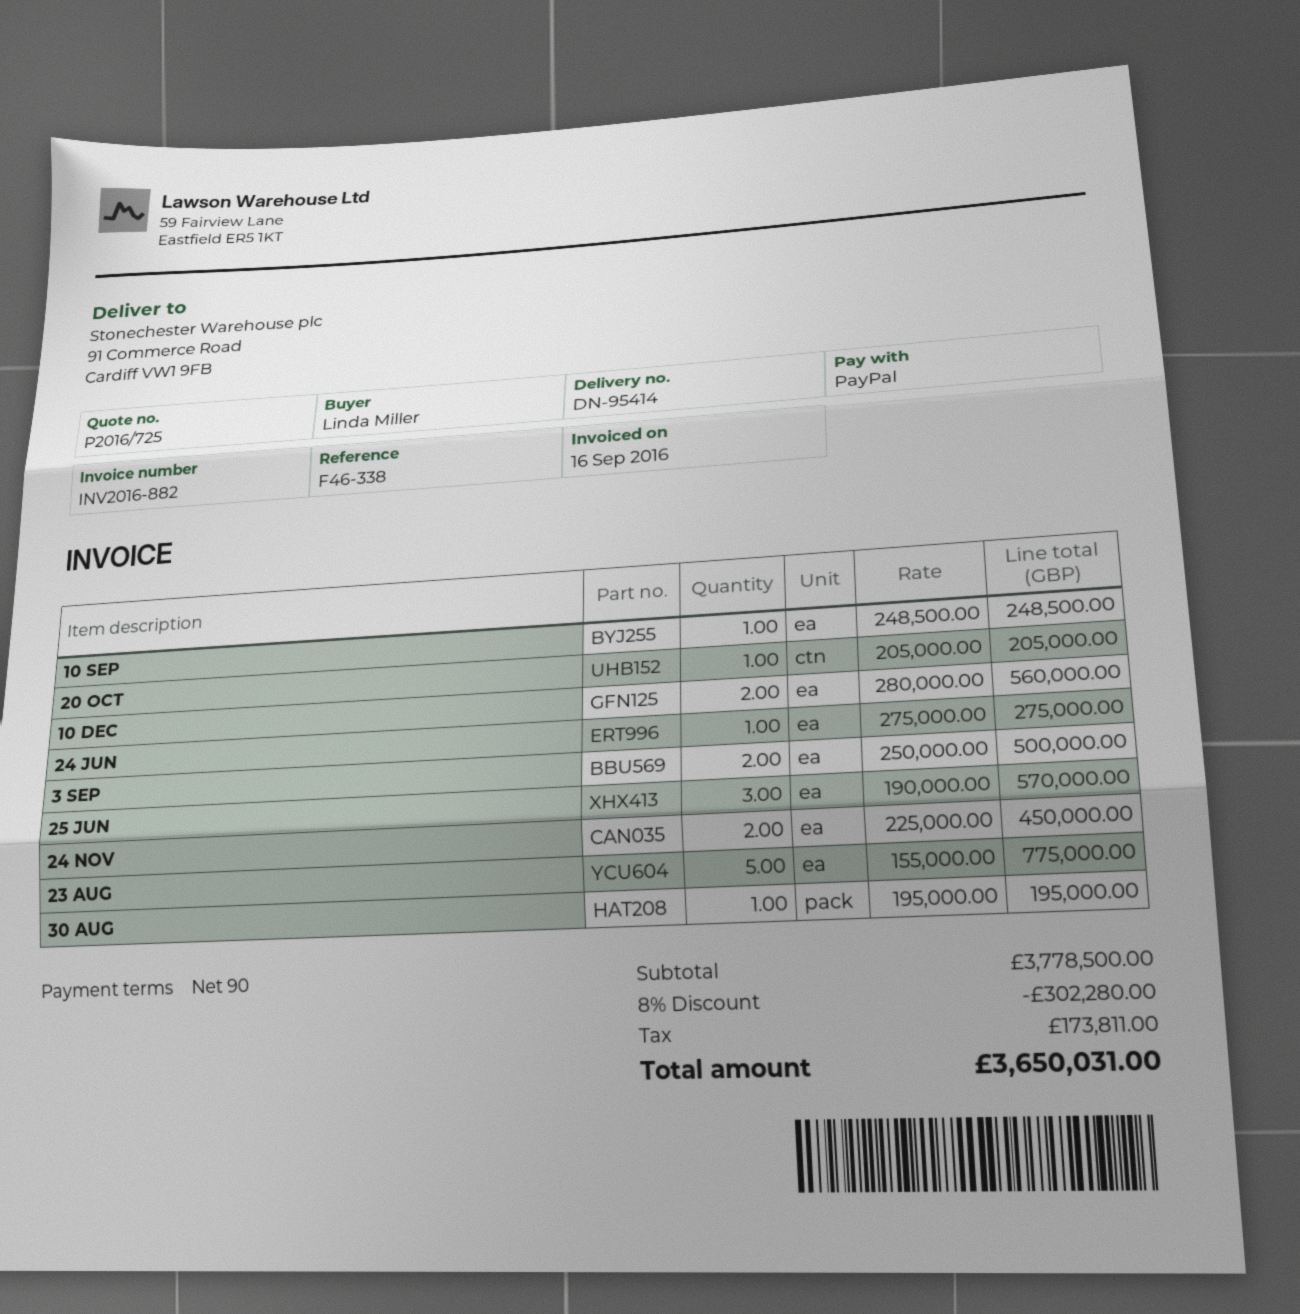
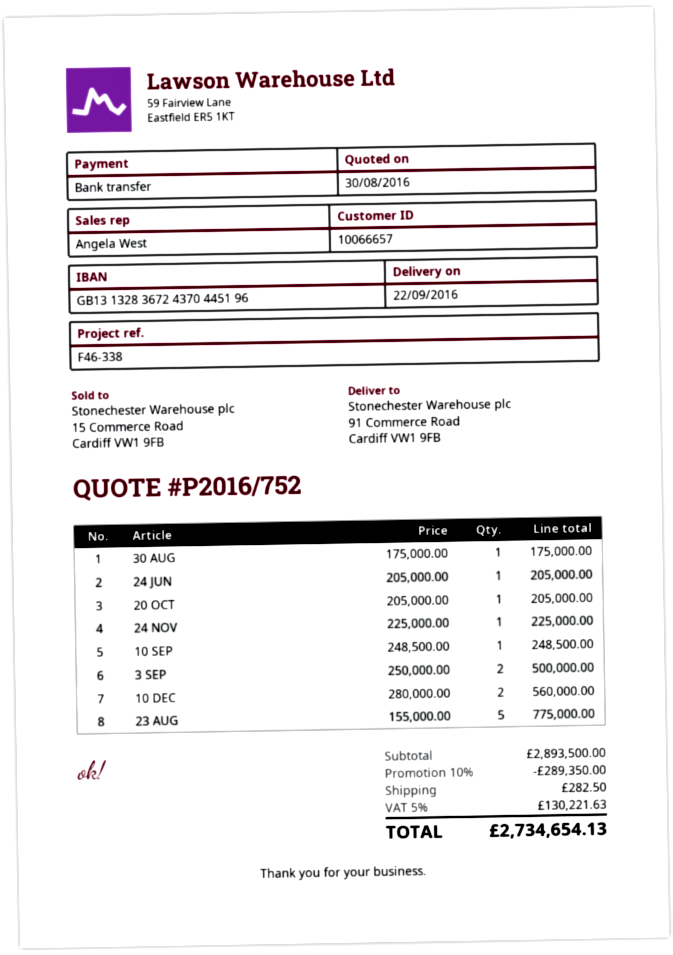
quote number: P2016/725 -> P2016/752
payment method: PayPal -> bank transfer
24 JUN: 1 x 275000.00 = 275000.00 -> 1 x 205000.00 = 205000.00
25 JUN: 3 x 190000.00 = 570000.00 -> none
24 NOV: 2 x 225000.00 = 450000.00 -> 1 x 225000.00 = 225000.00
30 AUG: 1 x 195000.00 = 195000.00 -> 1 x 175000.00 = 175000.00
subtotal: 3778500.00 -> 2893500.00
discount: 8% = 302280.00 -> 10% = 289350.00
shipping: none -> 282.50
tax: 173811.00 -> 130221.63
total: 3650031.00 -> 2734654.13

